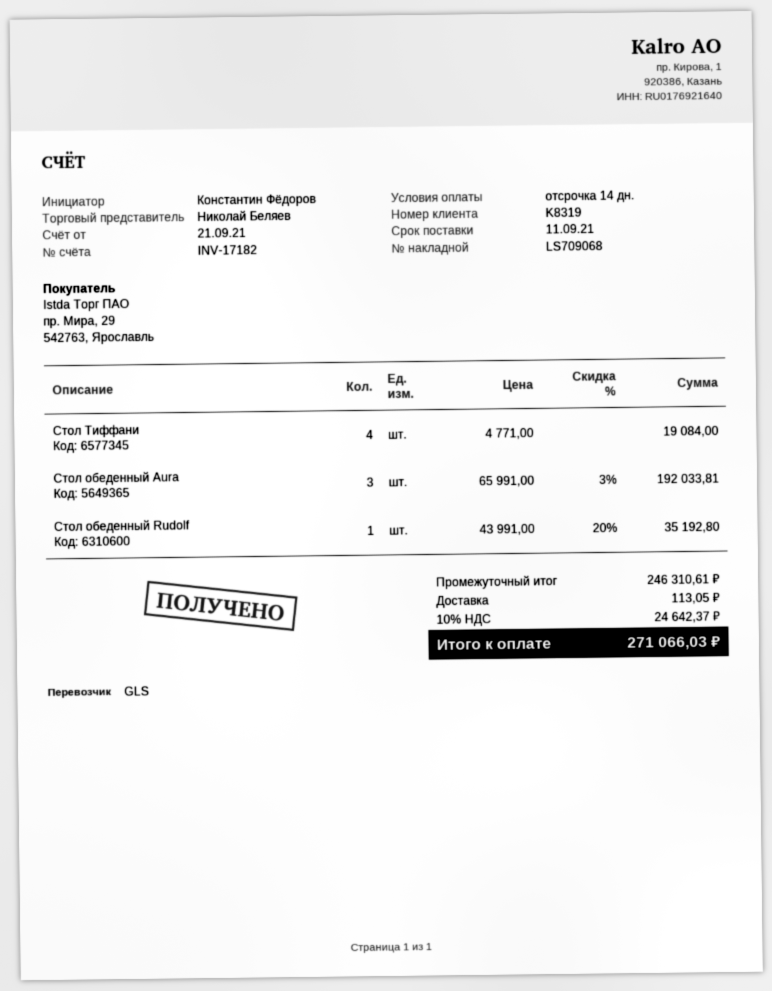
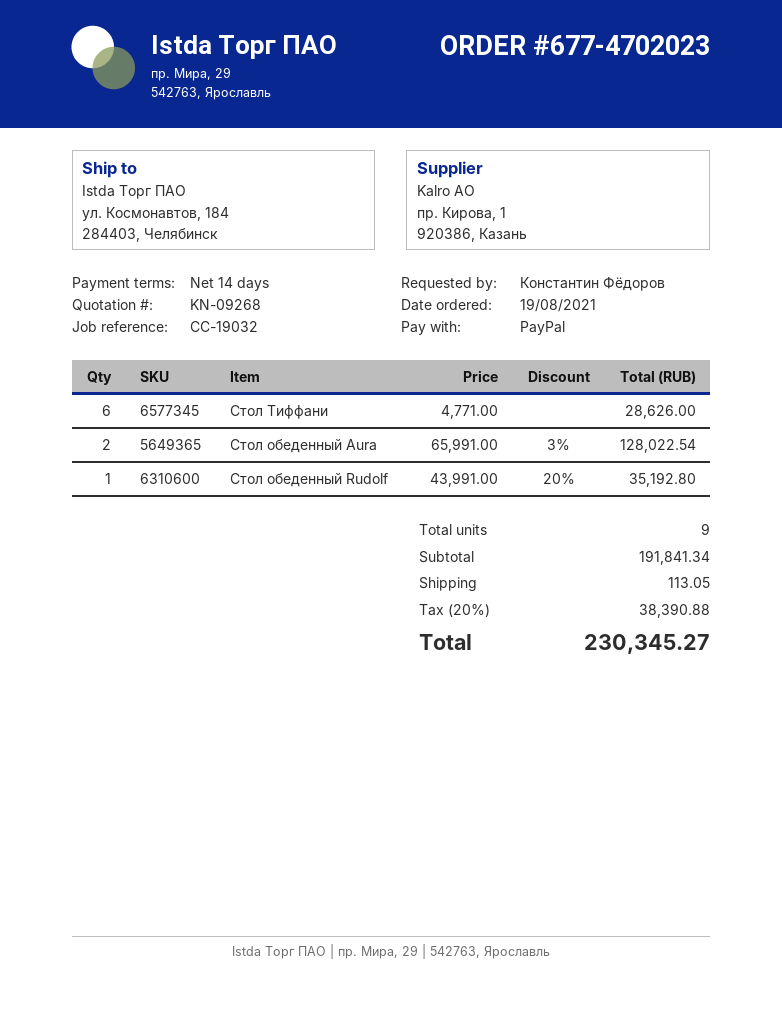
Стол Тиффани: 4 x 4771.00 = 19084.00 -> 6 x 4771.00 = 28626.00
Стол обеденный Aura: 3 x 65991.00 - 3% = 192033.81 -> 2 x 65991.00 - 3% = 128022.54
subtotal: 246310.61 -> 191841.34
tax: 10% = 24642.37 -> 20% = 38390.88
total: 271066.03 -> 230345.27

